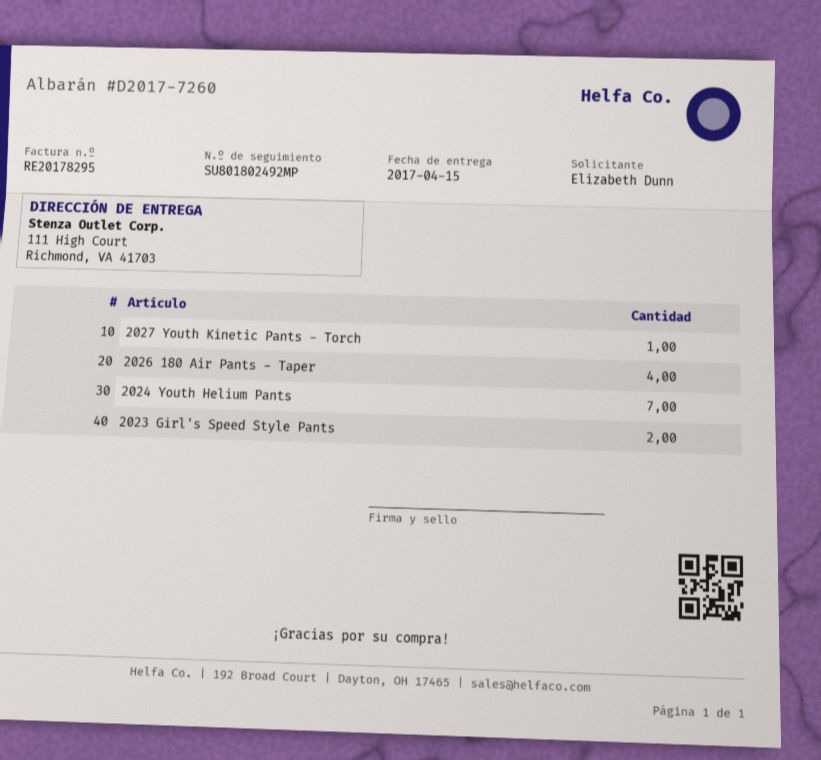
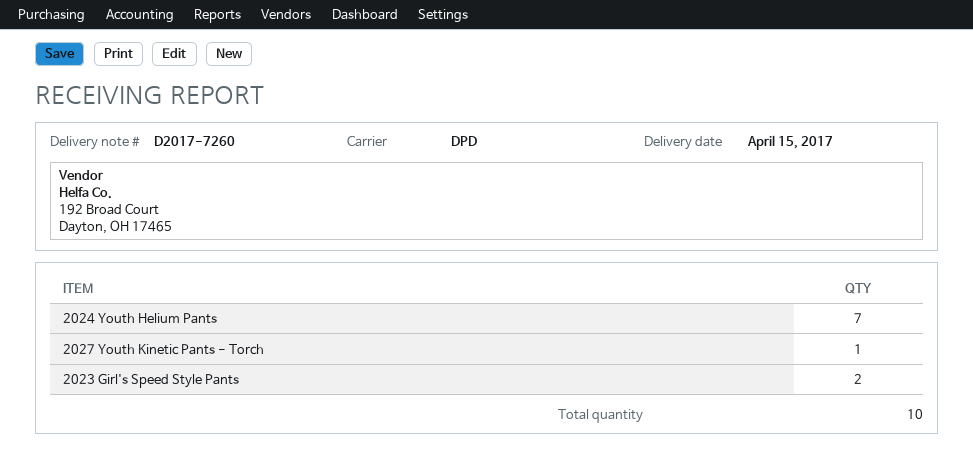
2026 180 Air Pants - Taper: 4 -> none

